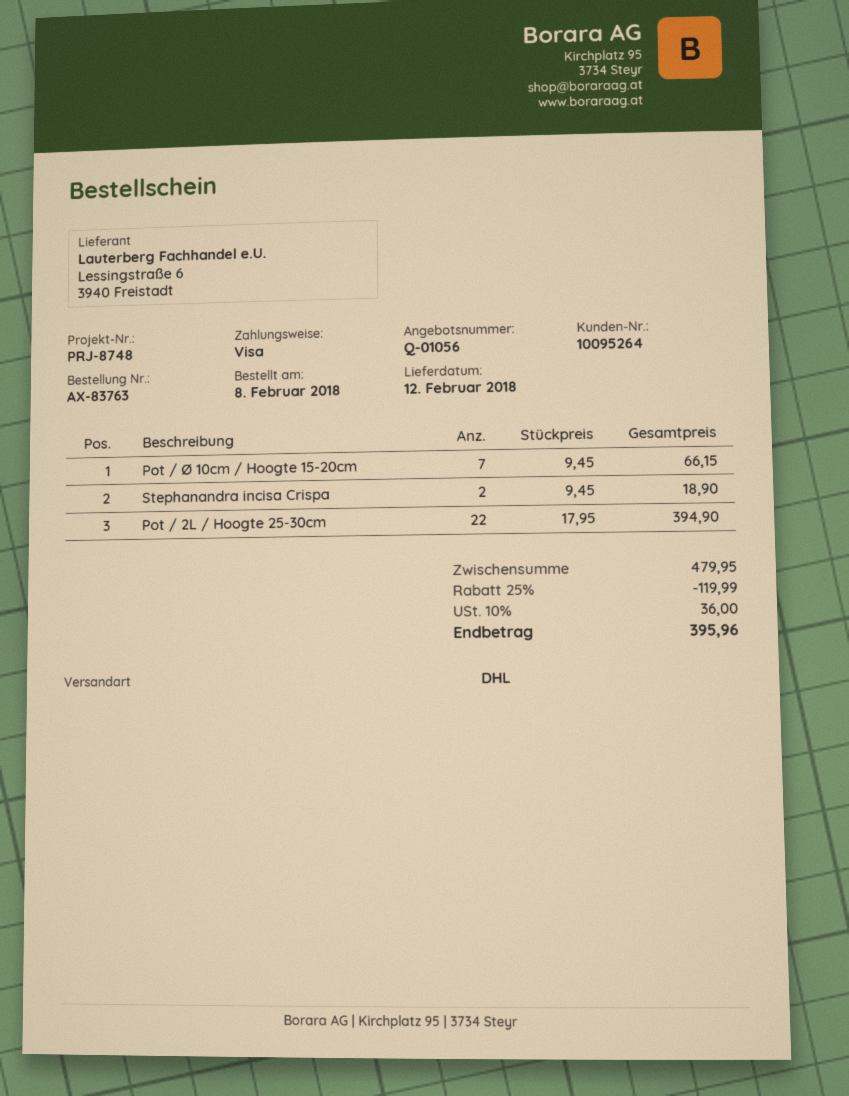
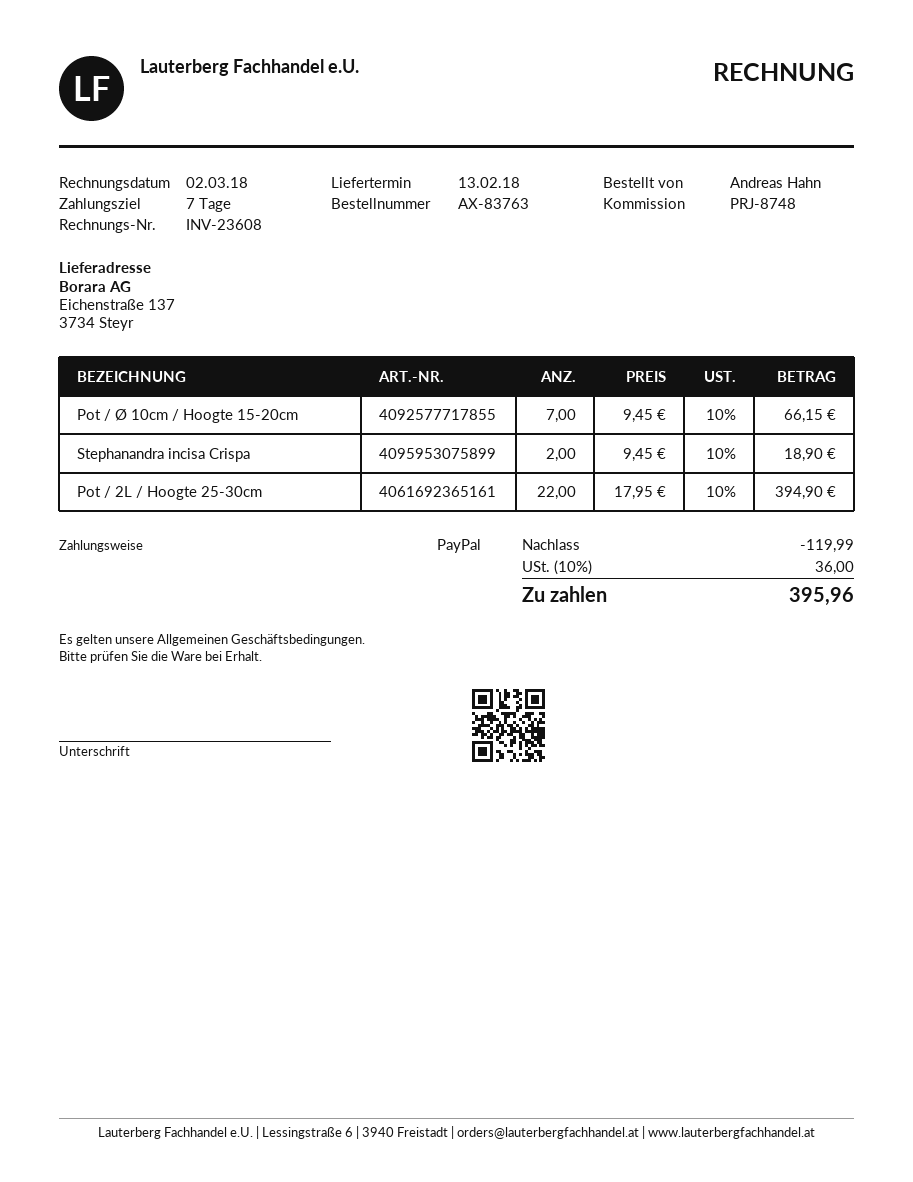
delivery date: 2018-02-12 -> 2018-02-13
payment method: Visa -> PayPal

